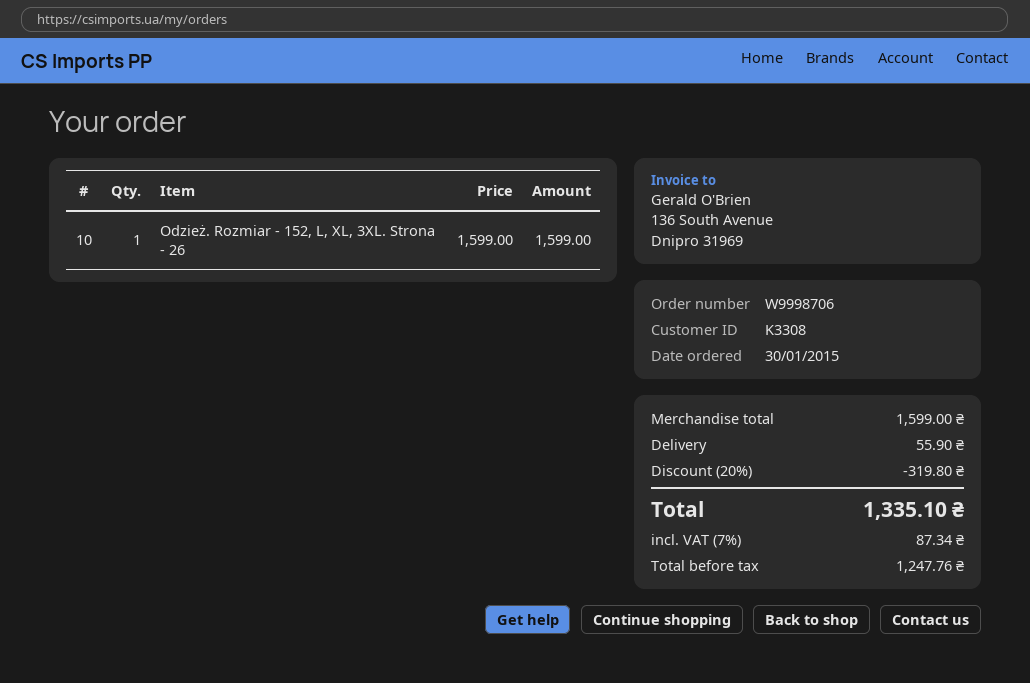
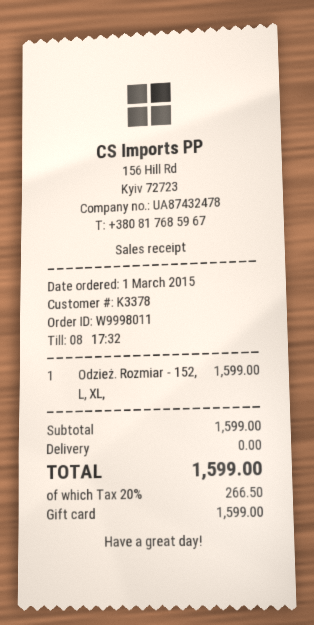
order number: W9998706 -> W9998011
order date: 2015-01-30 -> 2015-03-01
customer number: K3308 -> K3378
discount: 20% = 319.80 -> none
shipping: 55.90 -> 0.00
tax: 7% = 87.34 -> 20% = 266.50
total: 1335.10 -> 1599.00

